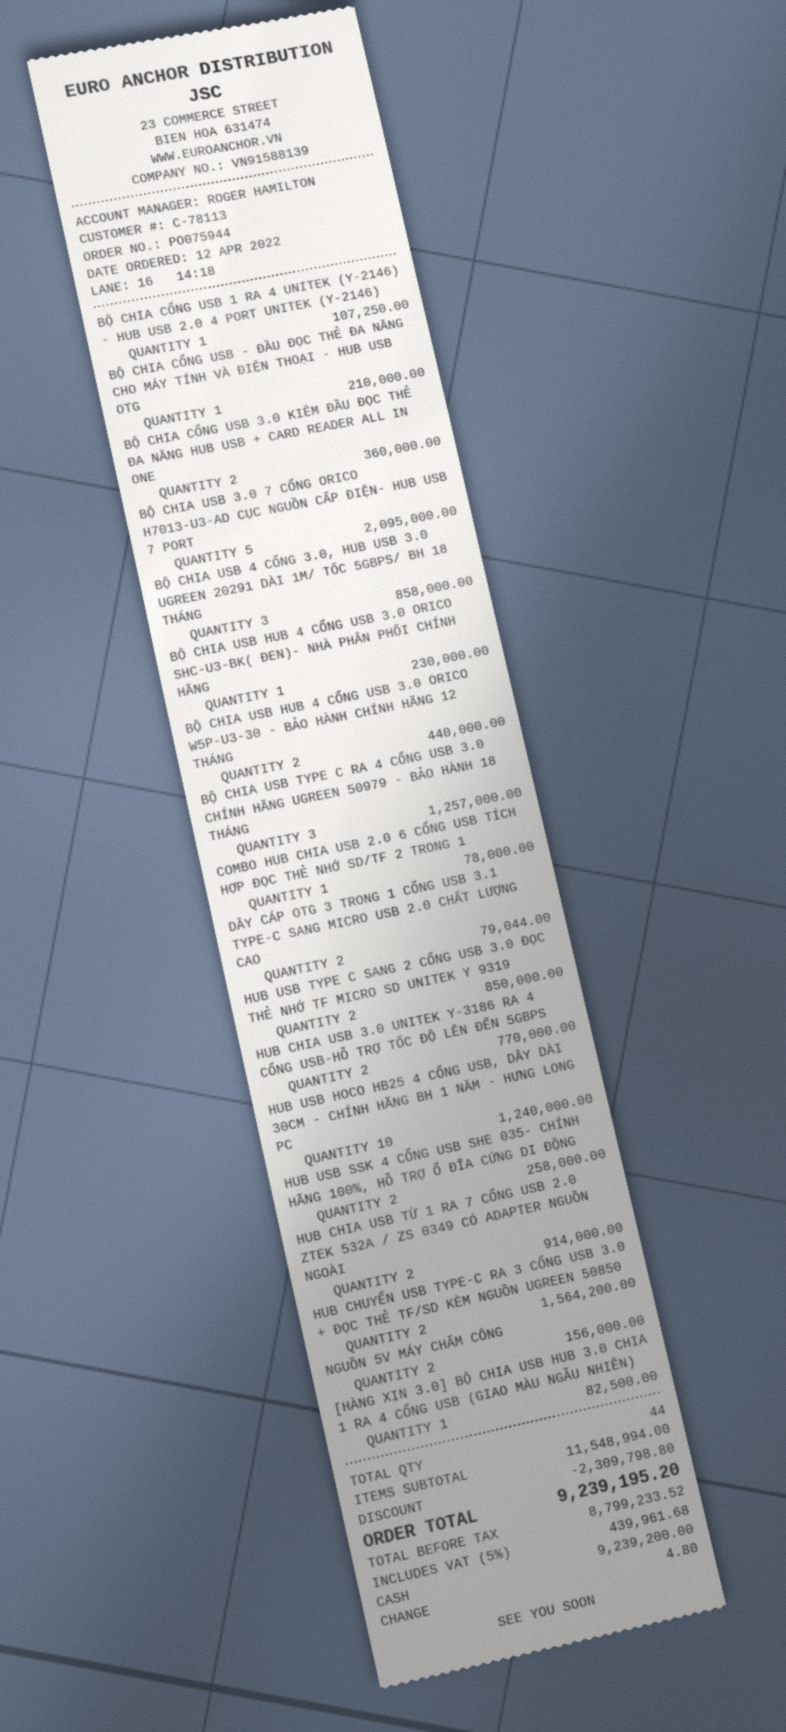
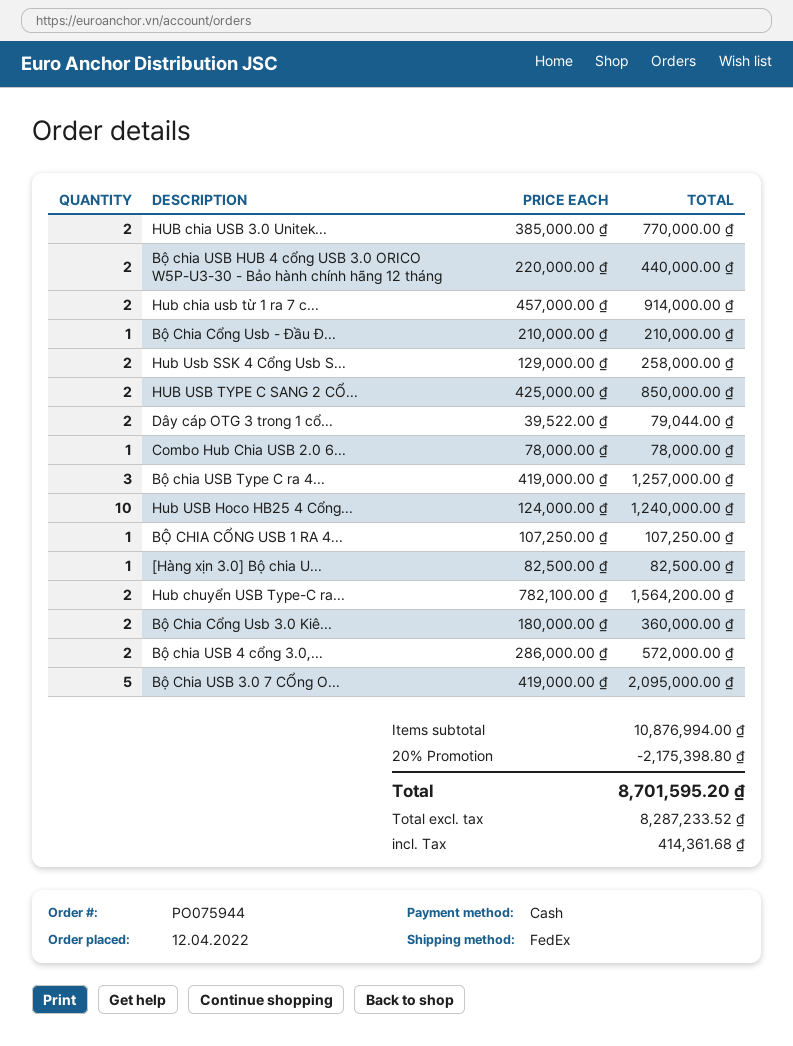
BỘ CHIA USB 4 CỔNG 3.0, HUB USB 3.0 UGREEN 20291 DÀI 1M/ TỐC 5GBPS/ BH 18 THÁNG: 3 for 858000.00 -> 2 for 572000.00
BỘ CHIA USB HUB 4 CỔNG USB 3.0 ORICO SHC-U3-BK( ĐEN)- NHÀ PHÂN PHỐI CHÍNH HÃNG: 1 for 230000.00 -> none
NGUỒN 5V MÁY CHẤM CÔNG: 2 for 156000.00 -> none
subtotal: 11548994.00 -> 10876994.00
discount: 2309798.80 -> 2175398.80
net: 8799233.52 -> 8287233.52
tax: 439961.68 -> 414361.68
total: 9239195.20 -> 8701595.20

